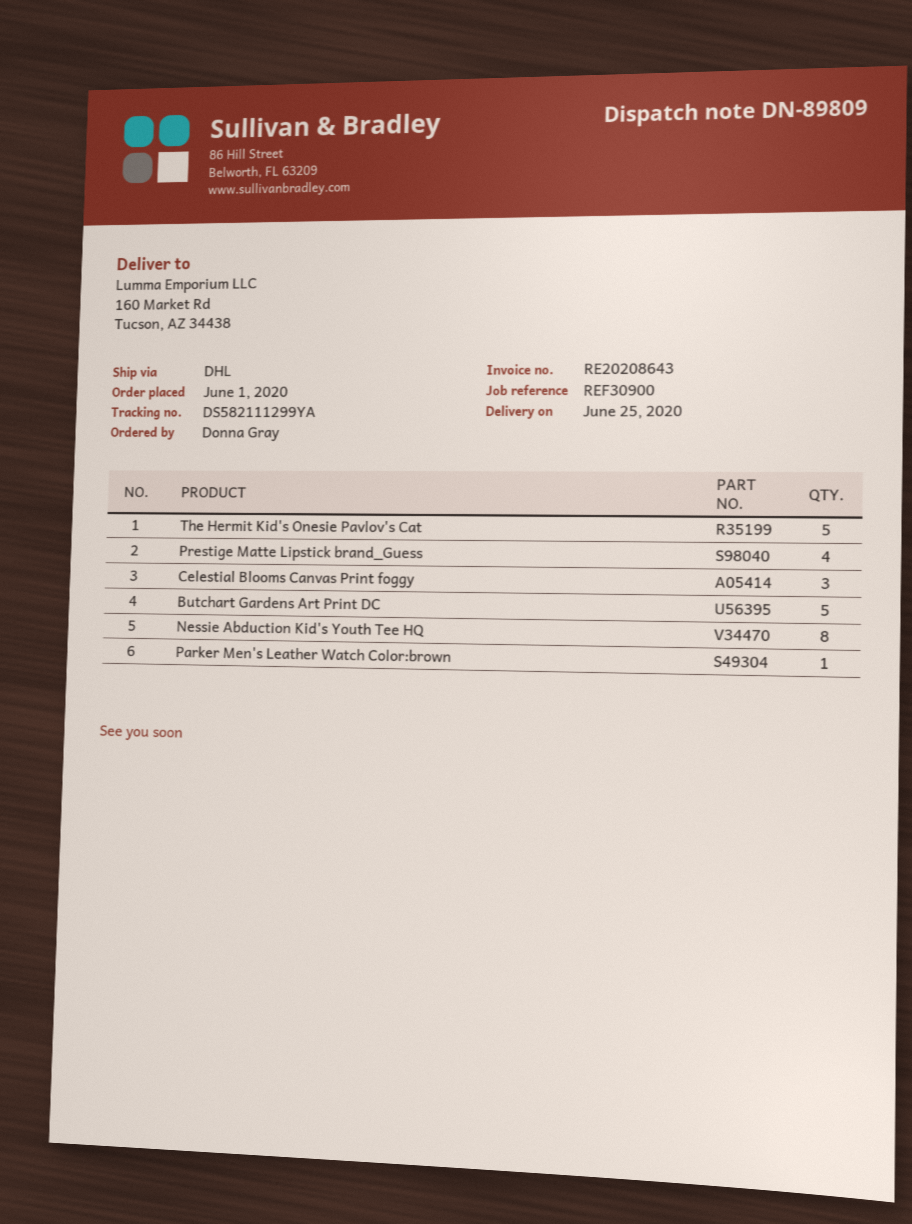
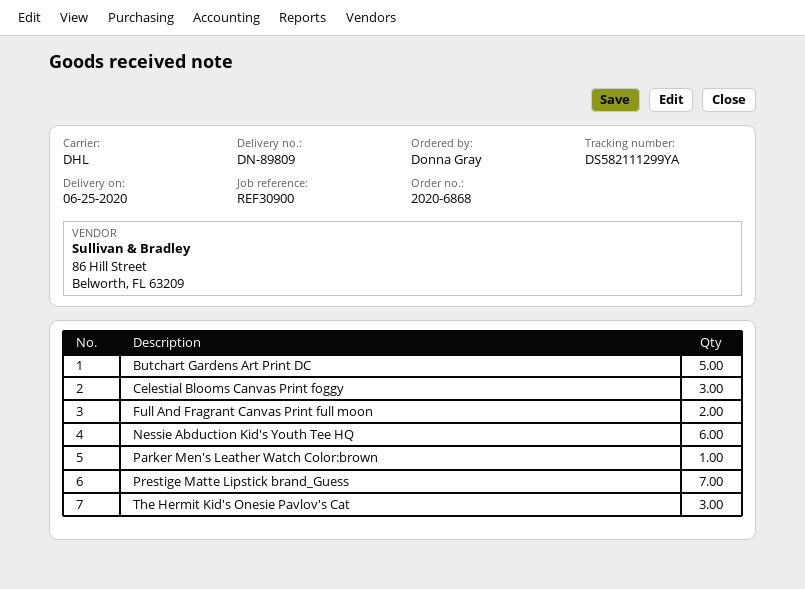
The Hermit Kid's Onesie Pavlov's Cat: 5 -> 3
Prestige Matte Lipstick brand_Guess: 4 -> 7
Nessie Abduction Kid's Youth Tee HQ: 8 -> 6
Full And Fragrant Canvas Print full moon: none -> 2

